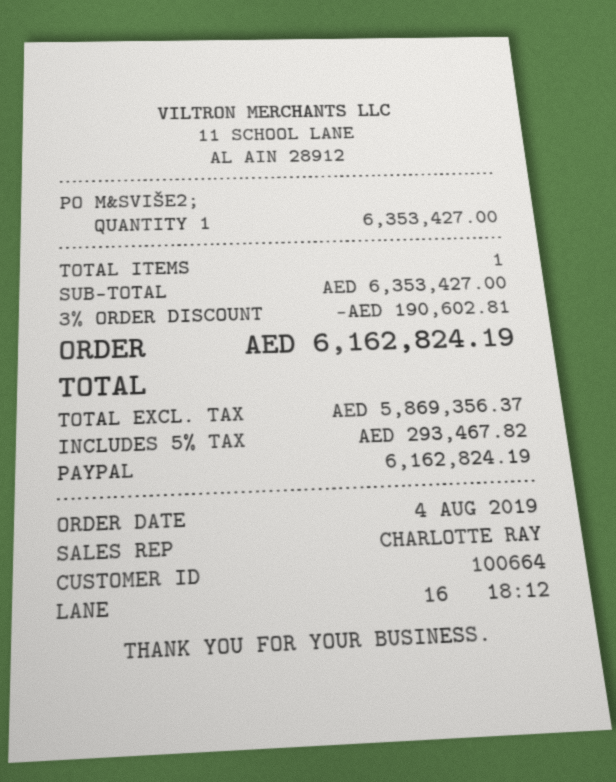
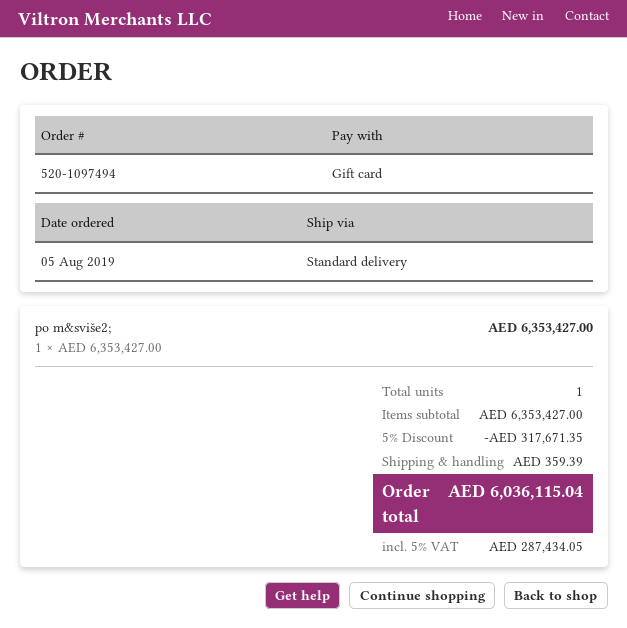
order date: 2019-08-04 -> 2019-08-05
payment method: PayPal -> gift card
discount: 3% = 190602.81 -> 5% = 317671.35
shipping: none -> 359.39
tax: 5% = 293467.82 -> 5% = 287434.05
total: 6162824.19 -> 6036115.04

